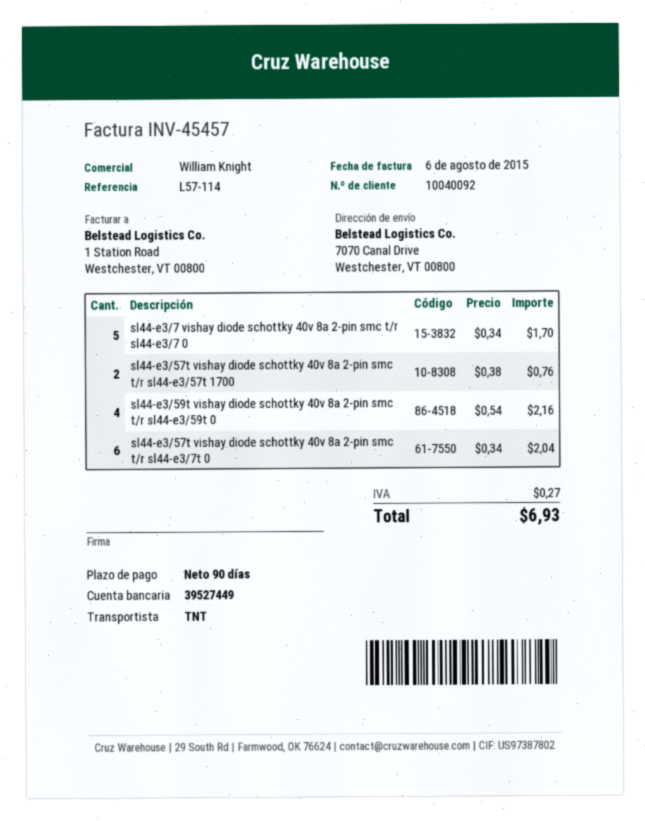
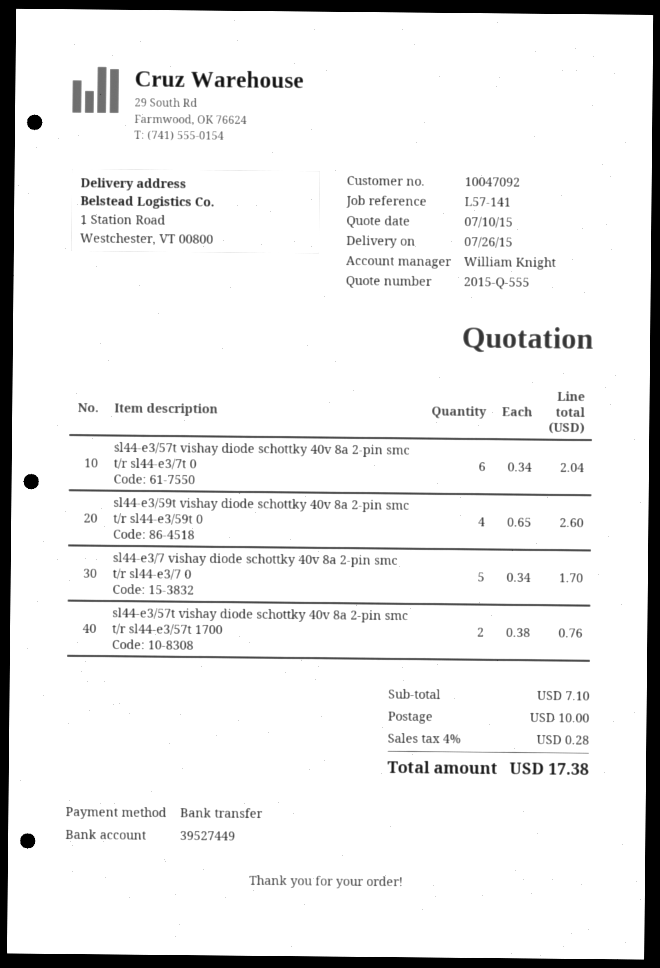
customer number: 10040092 -> 10047092
reference: L57-114 -> L57-141
ship to: 7070 Canal Drive, Westchester, VT 00800 -> 1 Station Road, Westchester, VT 00800
sl44-e3/59t vishay diode schottky 40v 8a 2-pin smc t/r sl44-e3/59t 0: 4 x 0.54 = 2.16 -> 4 x 0.65 = 2.60
shipping: none -> 10.00
tax: 0.27 -> 0.28
total: 6.93 -> 17.38

